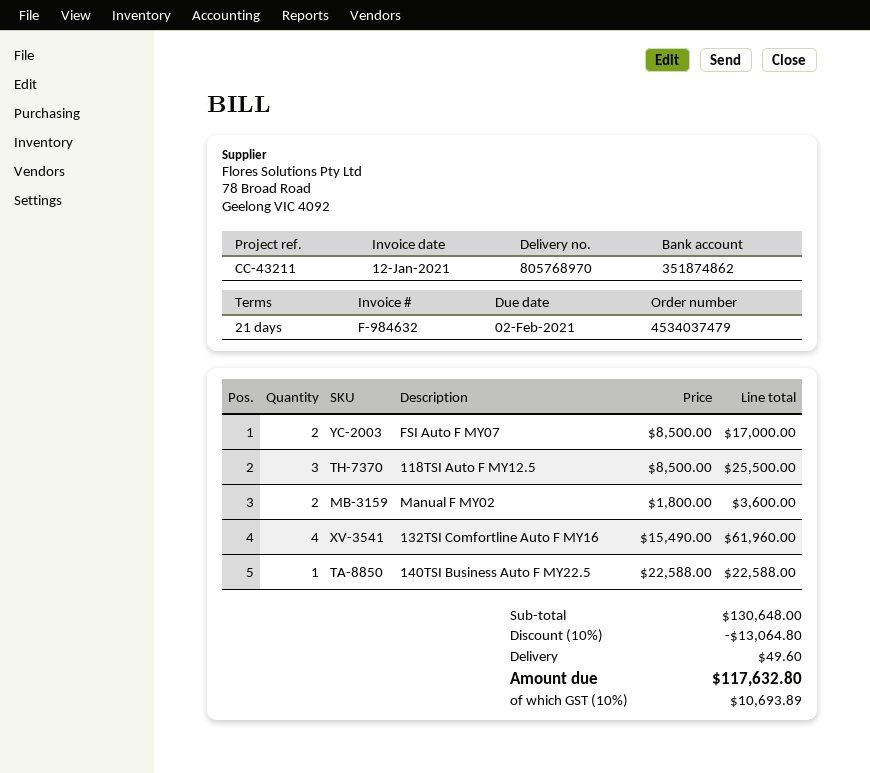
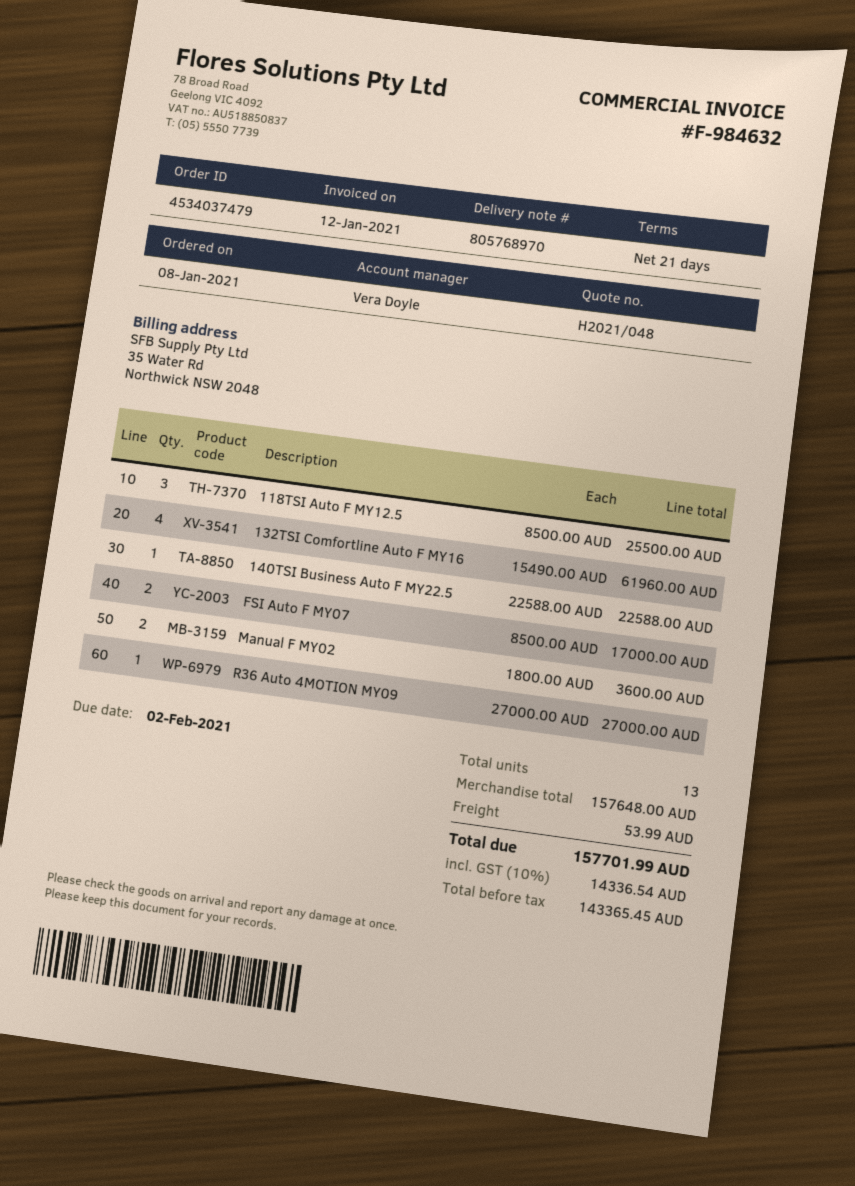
R36 Auto 4MOTION MY09: none -> 1 x 27000.00 = 27000.00
subtotal: 130648.00 -> 157648.00
discount: 10% = 13064.80 -> none
shipping: 49.60 -> 53.99
tax: 10% = 10693.89 -> 10% = 14336.54
total: 117632.80 -> 157701.99

